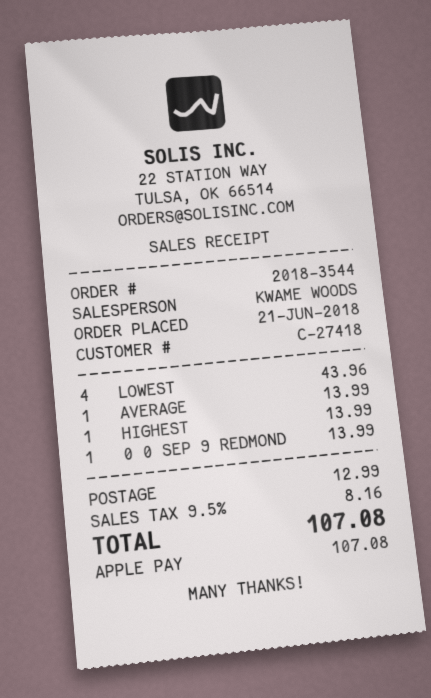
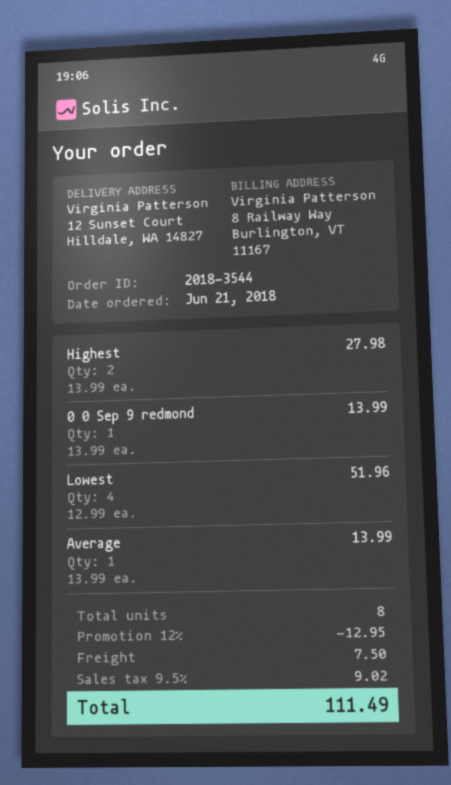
LOWEST: 4 for 43.96 -> 4 for 51.96
HIGHEST: 1 for 13.99 -> 2 for 27.98
discount: none -> 12% = 12.95
shipping: 12.99 -> 7.50
tax: 9.5% = 8.16 -> 9.5% = 9.02
total: 107.08 -> 111.49

